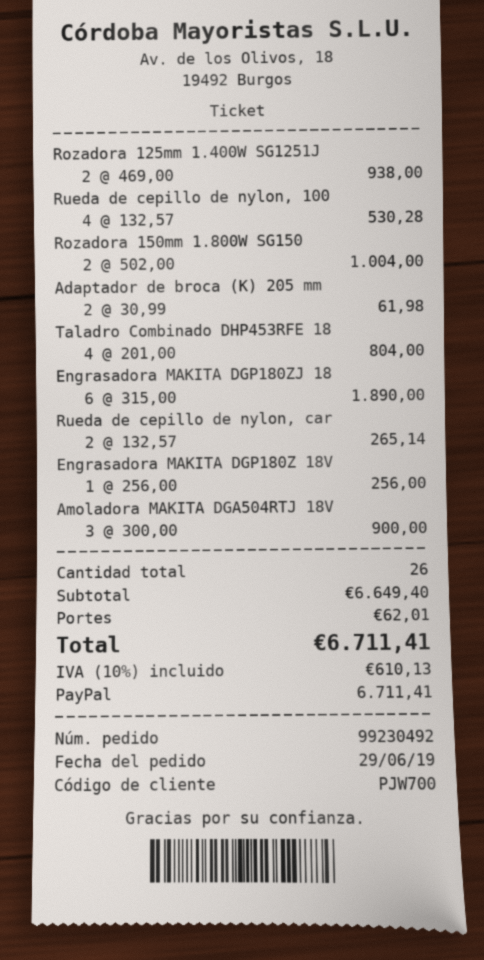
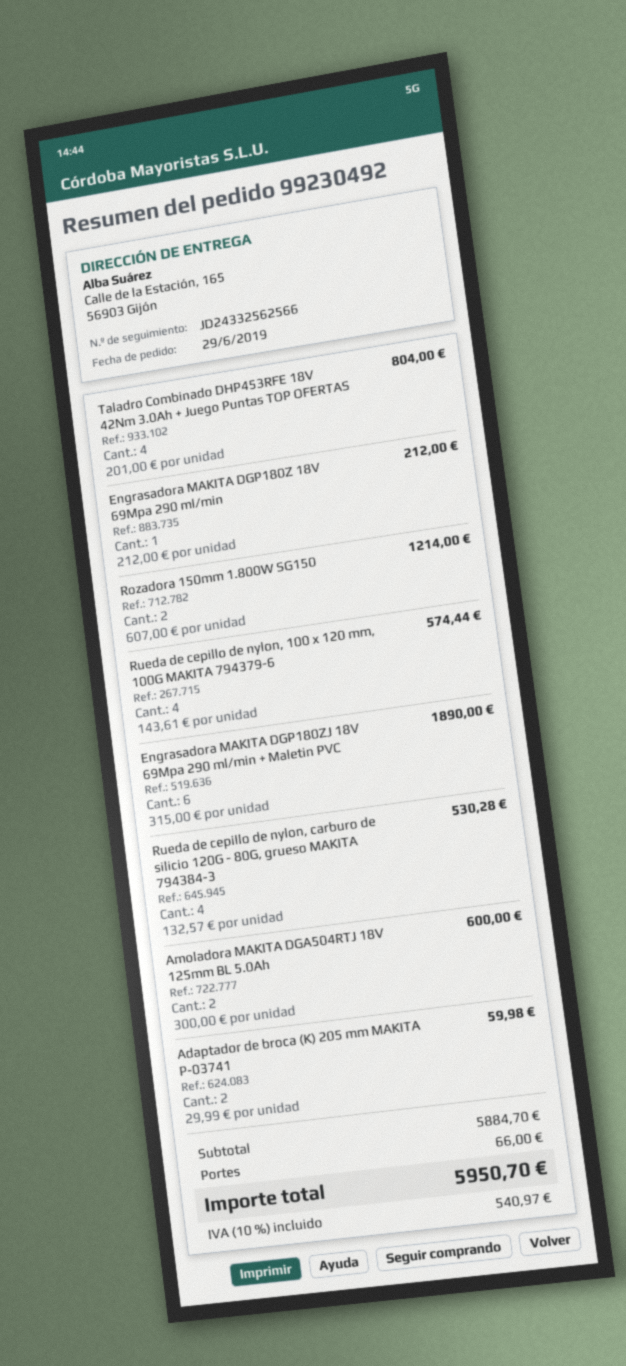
Rozadora 125mm 1.400W SG1251J: 2 x 469.00 = 938.00 -> none
Rueda de cepillo de nylon, 100: 4 x 132.57 = 530.28 -> 4 x 143.61 = 574.44
Rozadora 150mm 1.800W SG150: 2 x 502.00 = 1004.00 -> 2 x 607.00 = 1214.00
Adaptador de broca (K) 205 mm: 2 x 30.99 = 61.98 -> 2 x 29.99 = 59.98
Rueda de cepillo de nylon, car: 2 x 132.57 = 265.14 -> 4 x 132.57 = 530.28
Engrasadora MAKITA DGP180Z 18V: 1 x 256.00 = 256.00 -> 1 x 212.00 = 212.00
Amoladora MAKITA DGA504RTJ 18V: 3 x 300.00 = 900.00 -> 2 x 300.00 = 600.00
subtotal: 6649.40 -> 5884.70
shipping: 62.01 -> 66.00
tax: 10% = 610.13 -> 10% = 540.97
total: 6711.41 -> 5950.70

